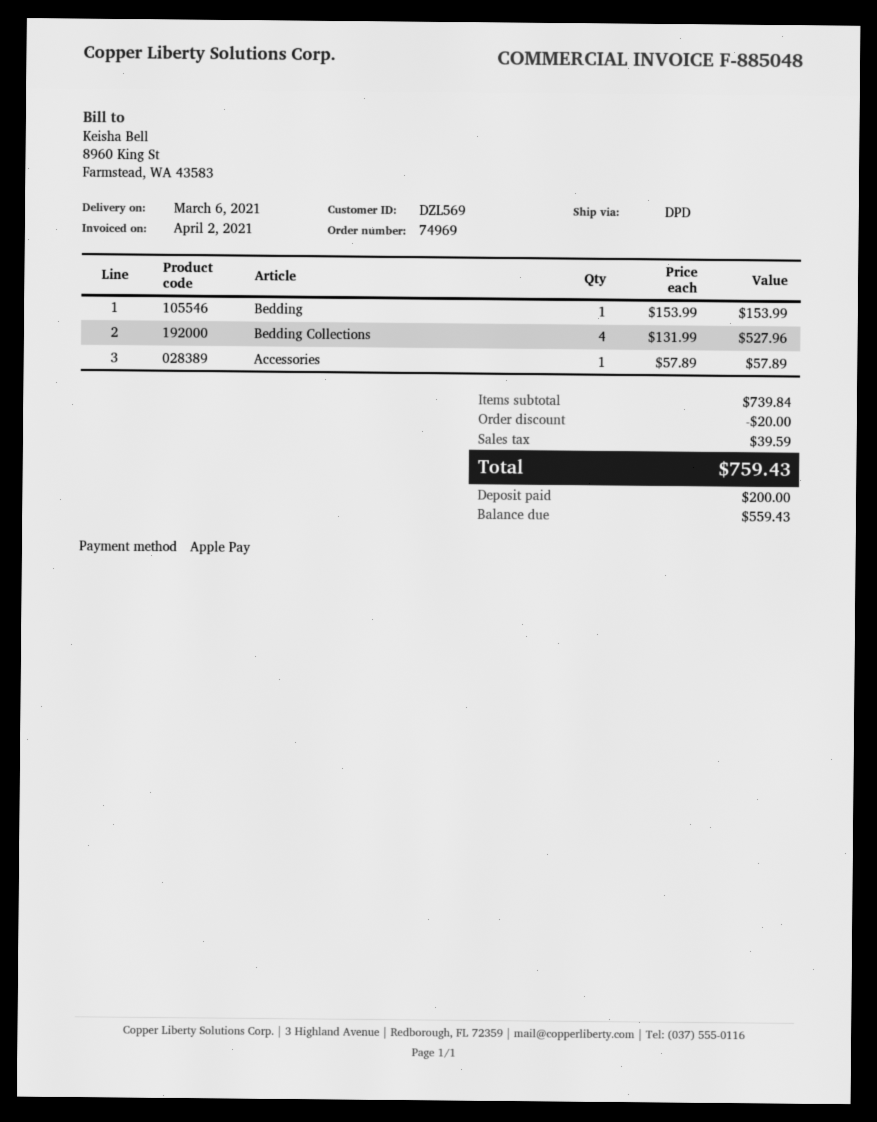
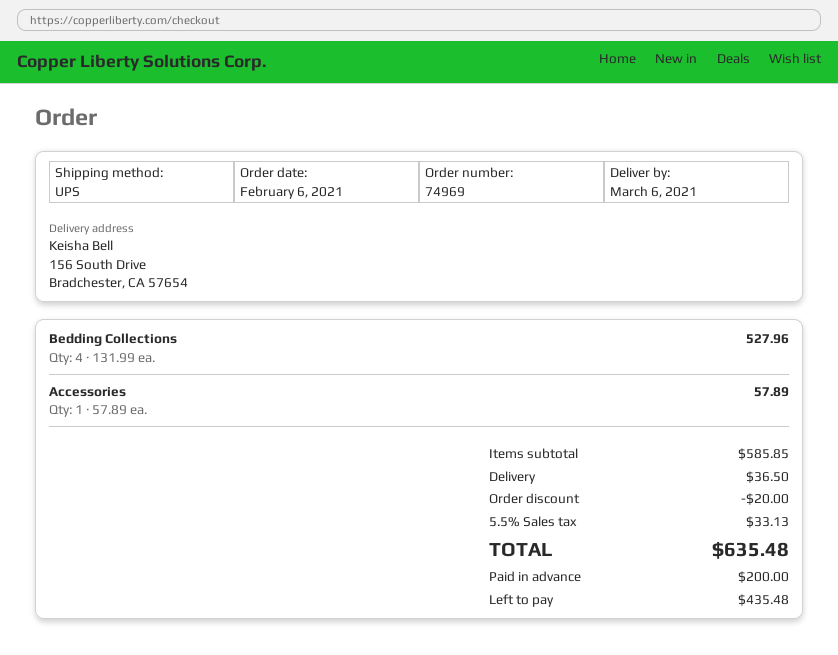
shipping method: DPD -> UPS
Bedding: 1 x 153.99 = 153.99 -> none
subtotal: 739.84 -> 585.85
shipping: none -> 36.50
tax: 39.59 -> 33.13
total: 759.43 -> 635.48
balance: 559.43 -> 435.48

